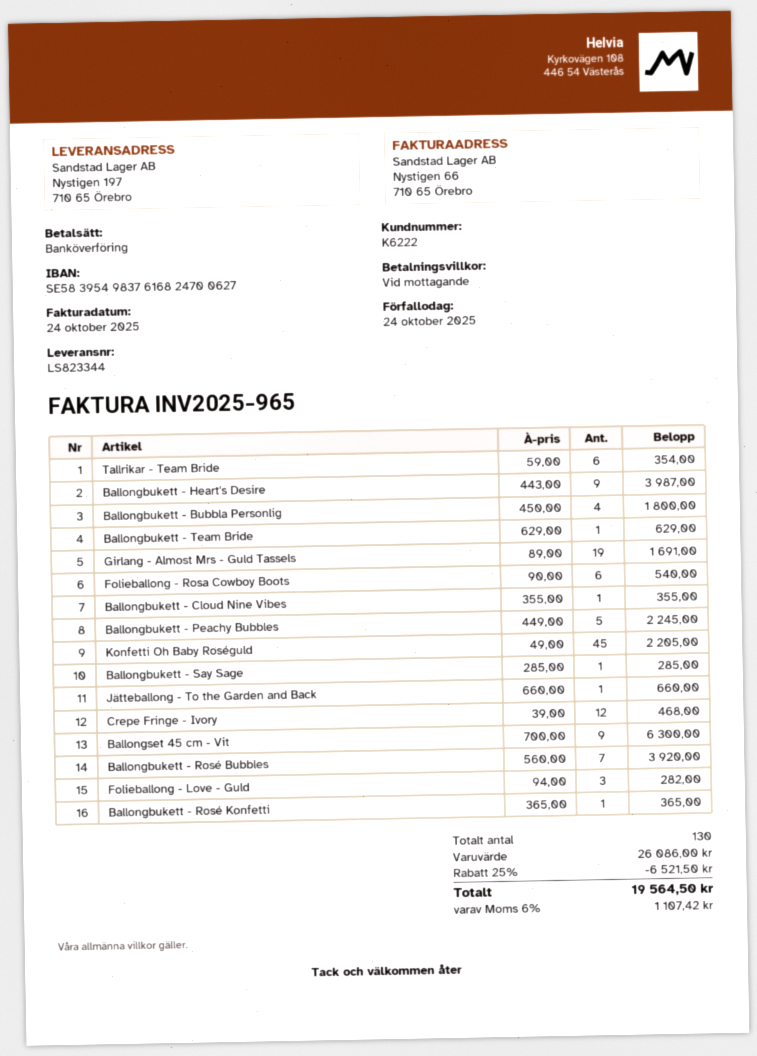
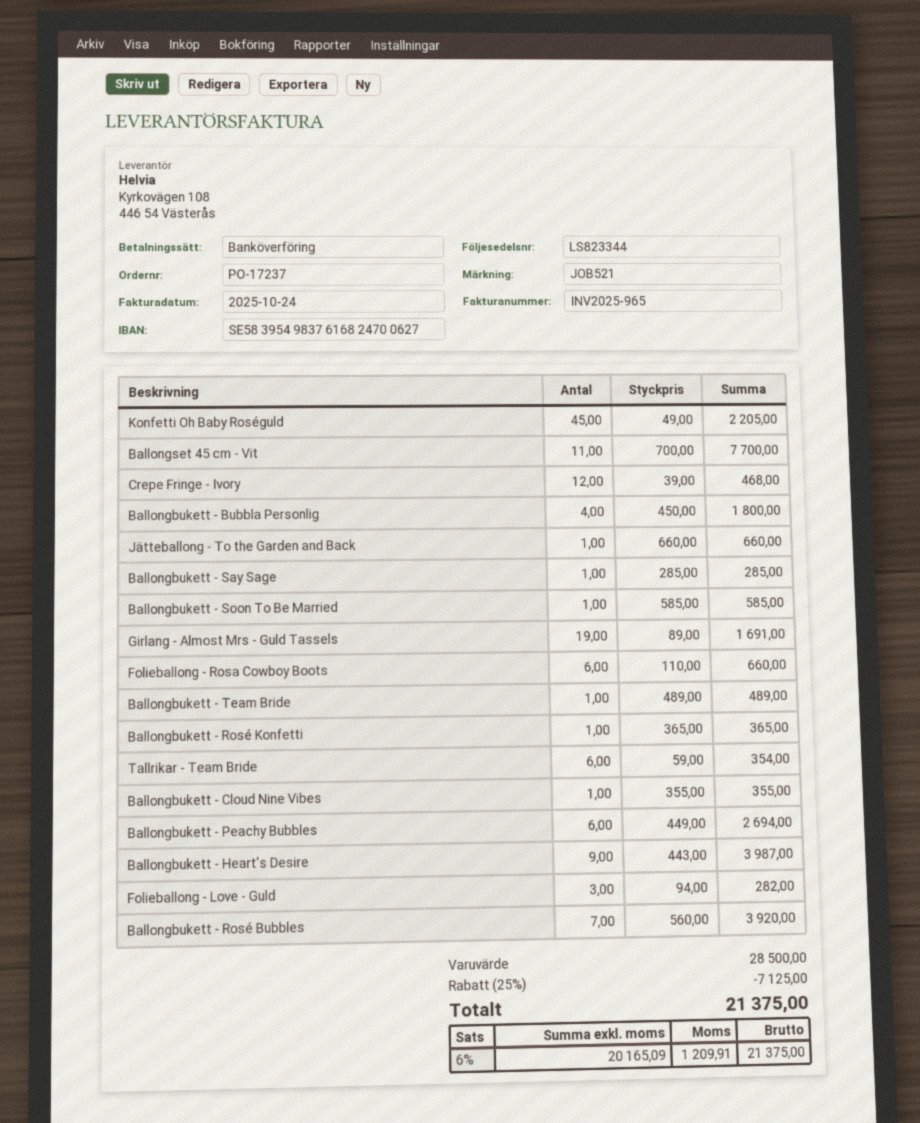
Ballongbukett - Team Bride: 1 x 629.00 = 629.00 -> 1 x 489.00 = 489.00
Folieballong - Rosa Cowboy Boots: 6 x 90.00 = 540.00 -> 6 x 110.00 = 660.00
Ballongbukett - Peachy Bubbles: 5 x 449.00 = 2245.00 -> 6 x 449.00 = 2694.00
Ballongset 45 cm - Vit: 9 x 700.00 = 6300.00 -> 11 x 700.00 = 7700.00
Ballongbukett - Soon To Be Married: none -> 1 x 585.00 = 585.00
subtotal: 26086.00 -> 28500.00
discount: 25% = 6521.50 -> 25% = 7125.00
tax: 6% = 1107.42 -> 6% = 1209.91
total: 19564.50 -> 21375.00

